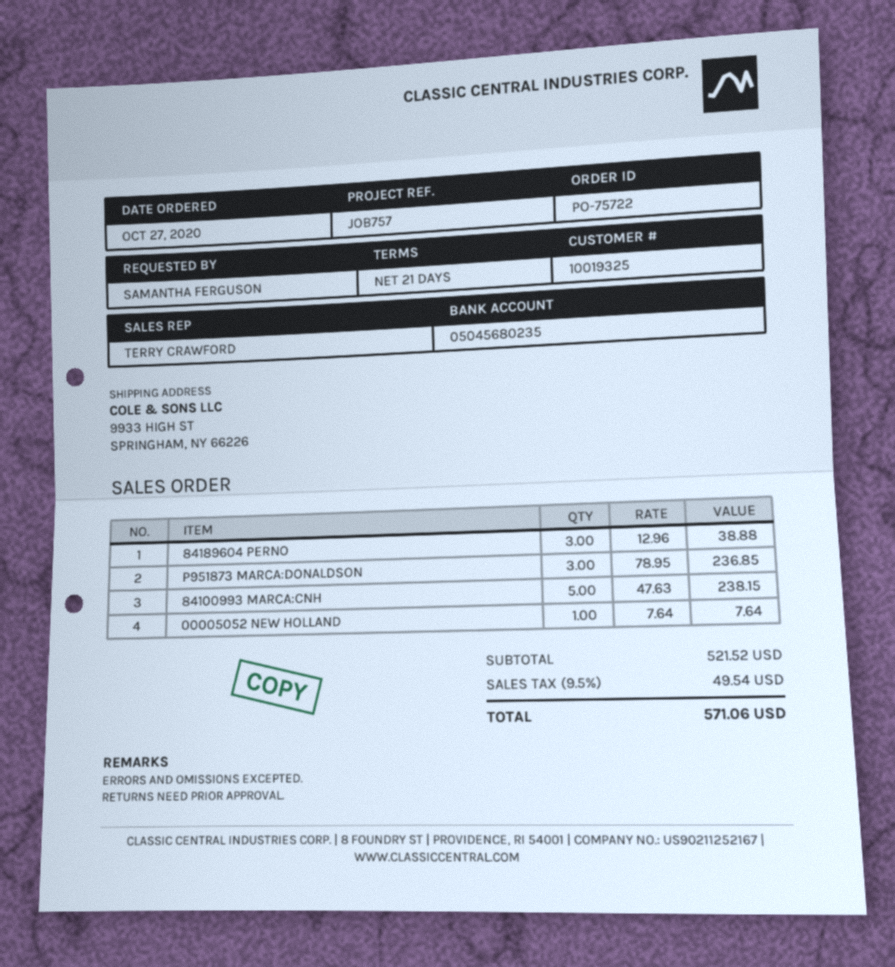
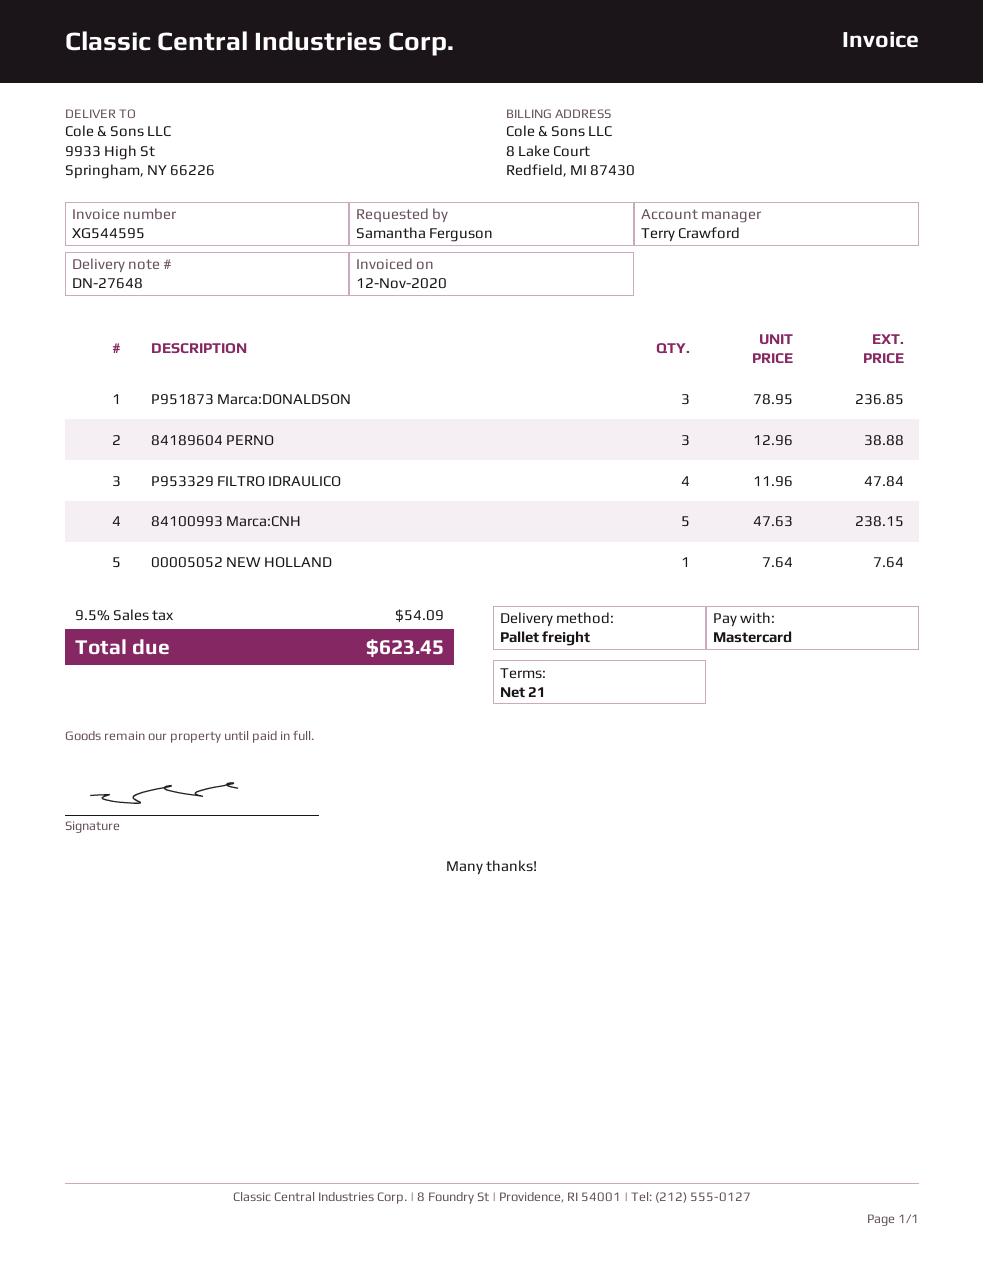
P953329 FILTRO IDRAULICO: none -> 4 x 11.96 = 47.84
tax: 9.5% = 49.54 -> 9.5% = 54.09
total: 571.06 -> 623.45

